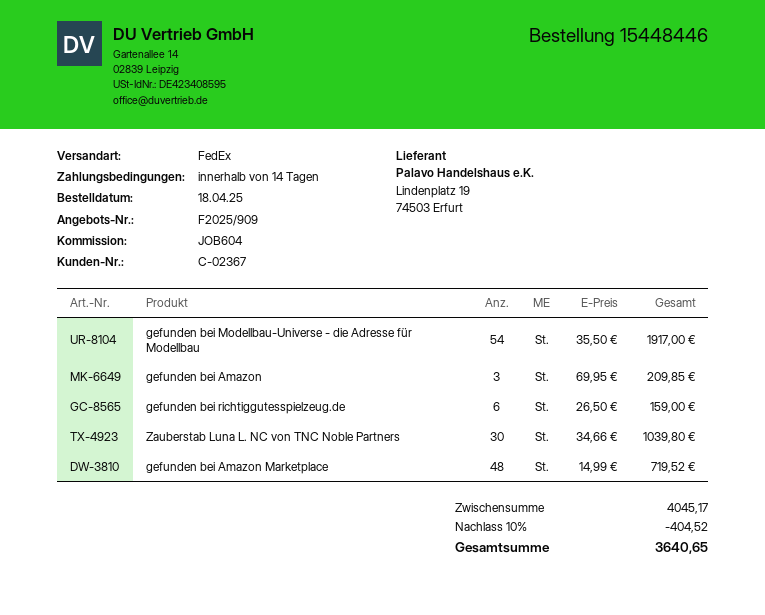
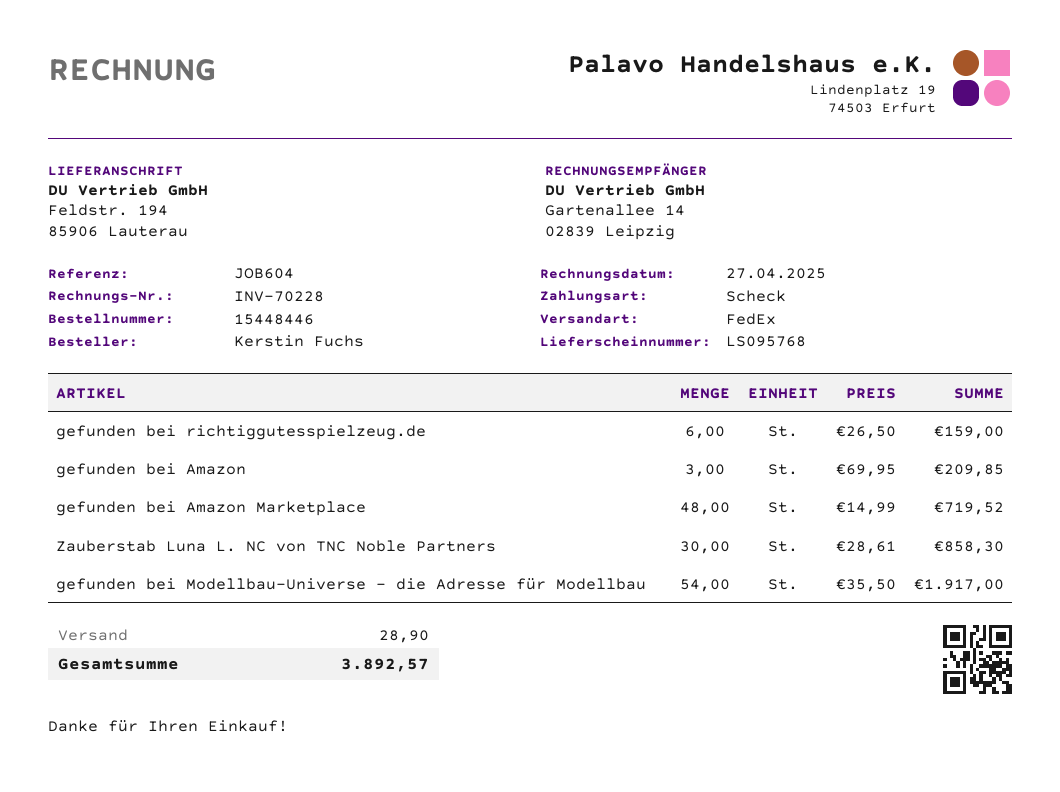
Zauberstab Luna L. NC von TNC Noble Partners: 30 x 34.66 = 1039.80 -> 30 x 28.61 = 858.30
discount: 10% = 404.52 -> none
shipping: none -> 28.90
total: 3640.65 -> 3892.57

